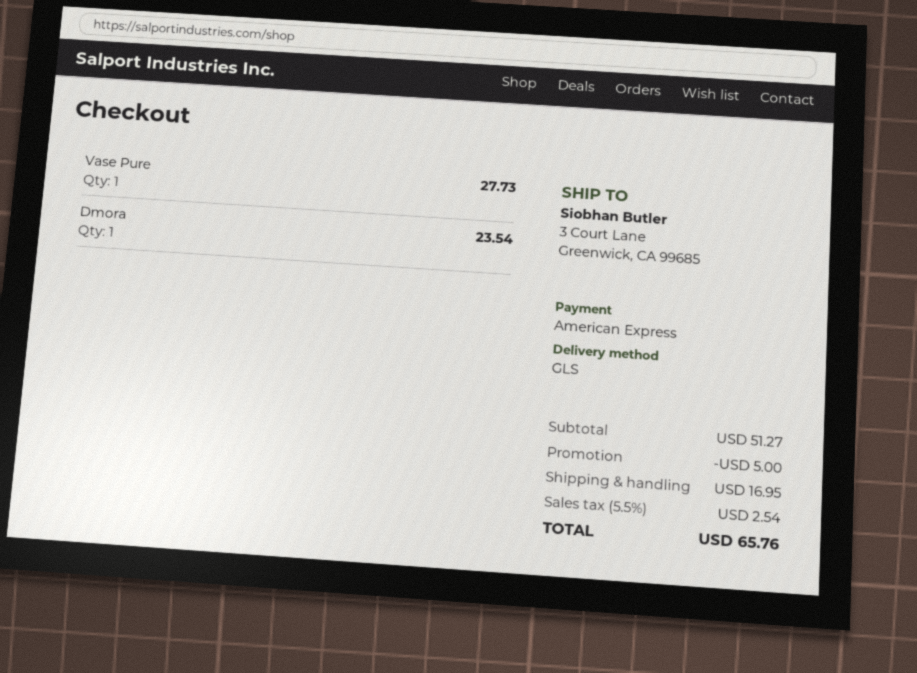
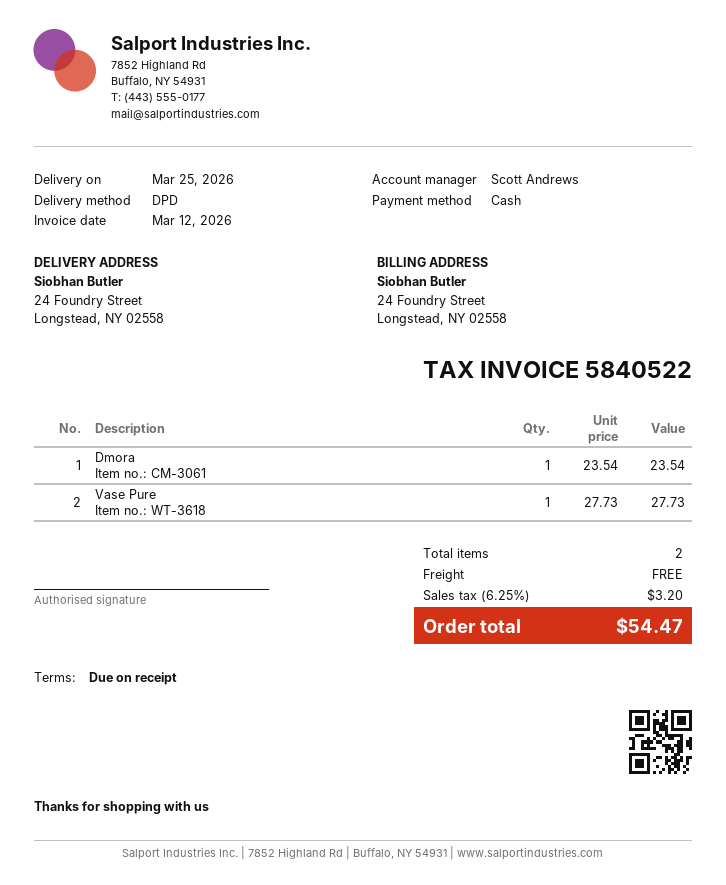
payment method: American Express -> cash
shipping method: GLS -> DPD
ship to: 3 Court Lane, Greenwick, CA 99685 -> 24 Foundry Street, Longstead, NY 02558
discount: 5.00 -> none
shipping: 16.95 -> 0.00
tax: 5.5% = 2.54 -> 6.25% = 3.20
total: 65.76 -> 54.47

